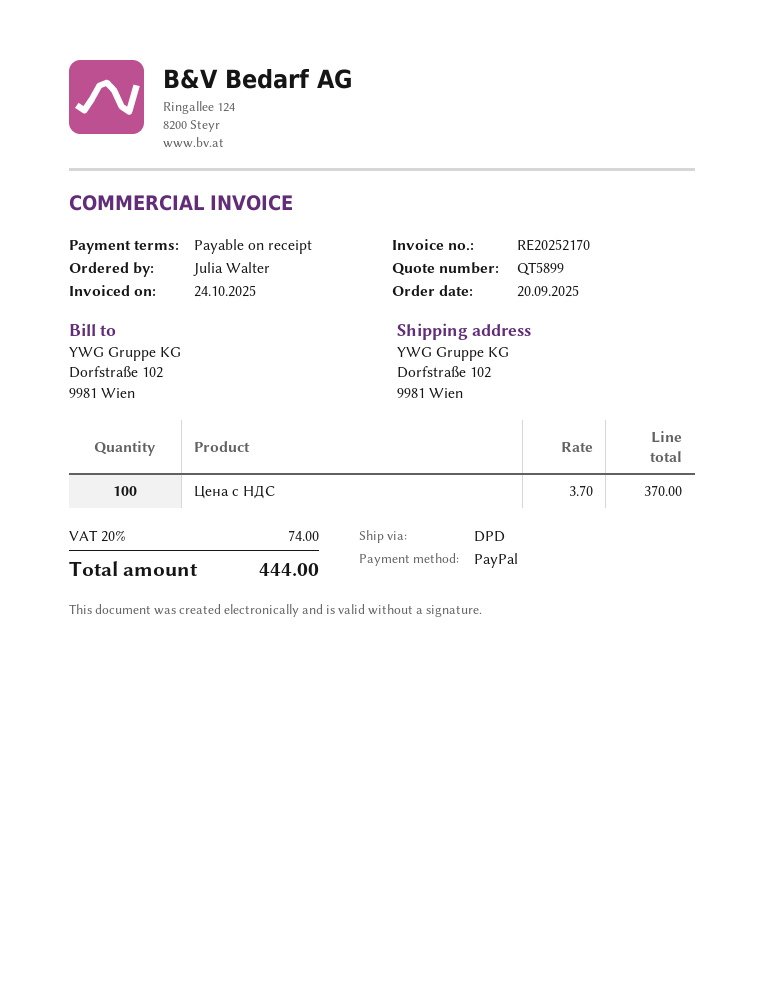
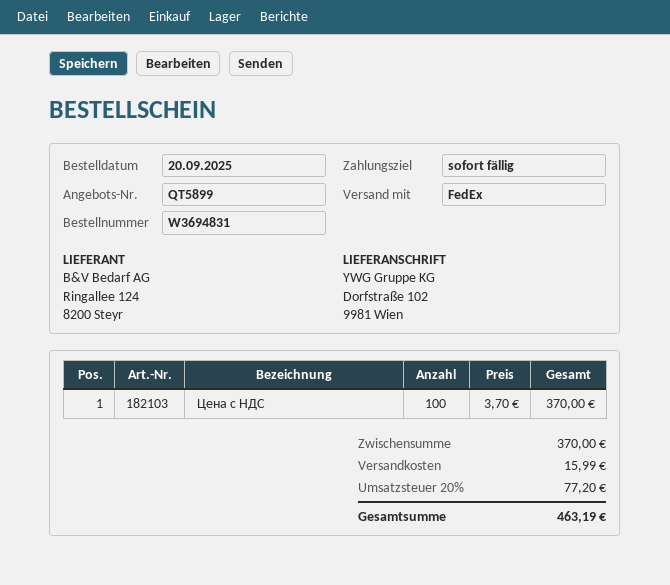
shipping method: DPD -> FedEx
shipping: none -> 15.99
tax: 20% = 74.00 -> 20% = 77.20
total: 444.00 -> 463.19

